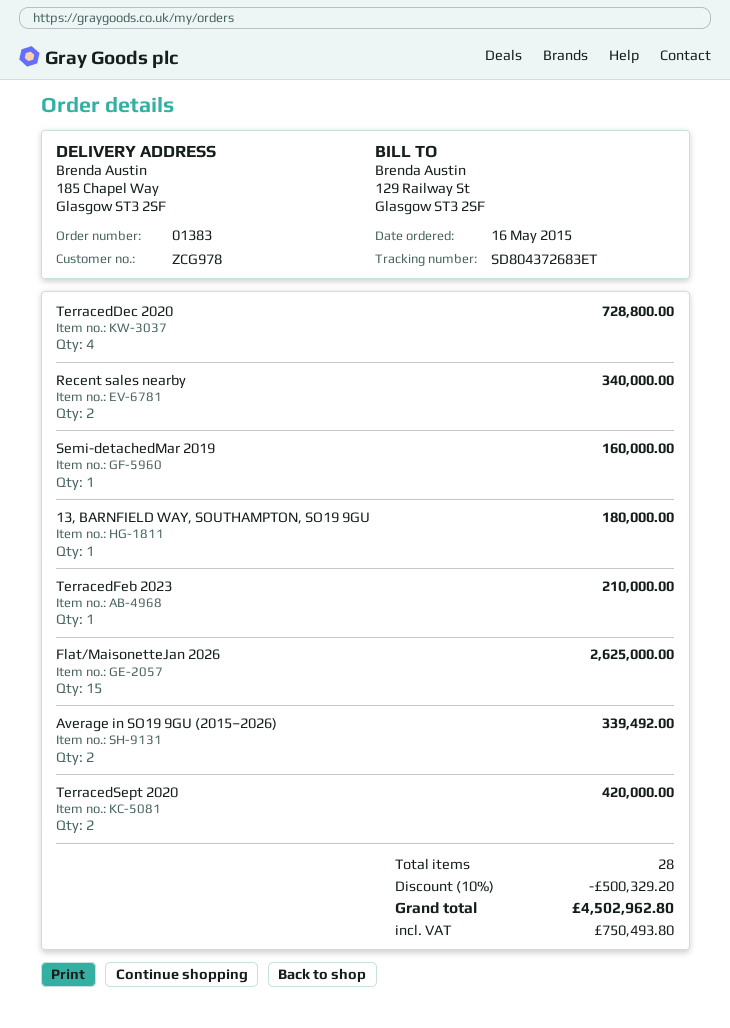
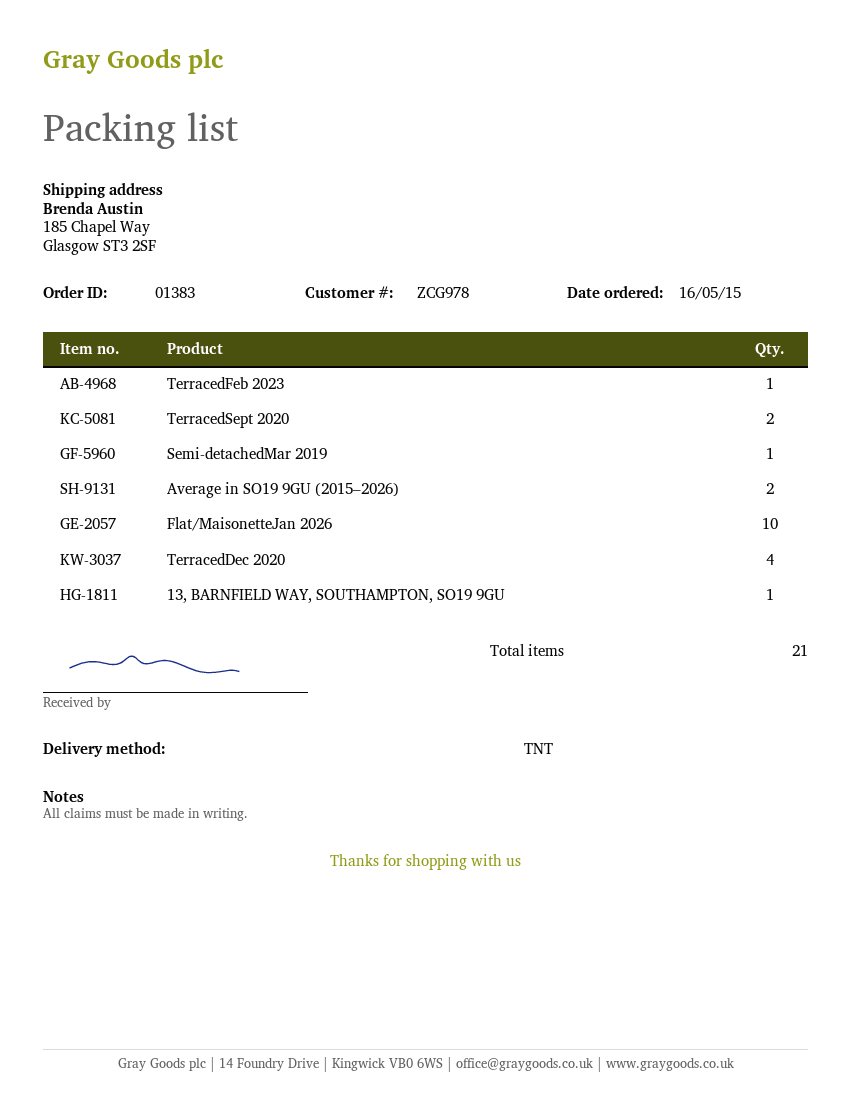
Recent sales nearby: 2 -> none
Flat/MaisonetteJan 2026: 15 -> 10
total quantity: 28 -> 21

